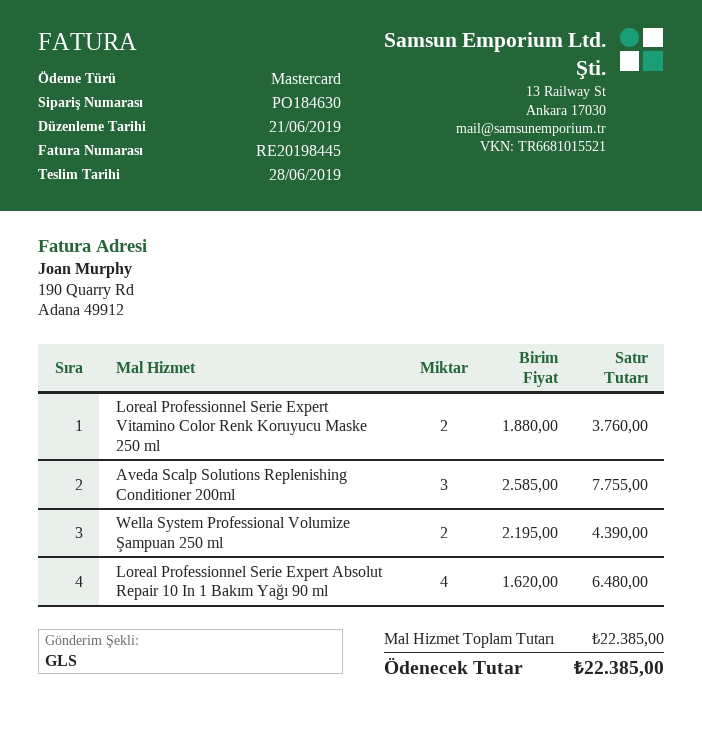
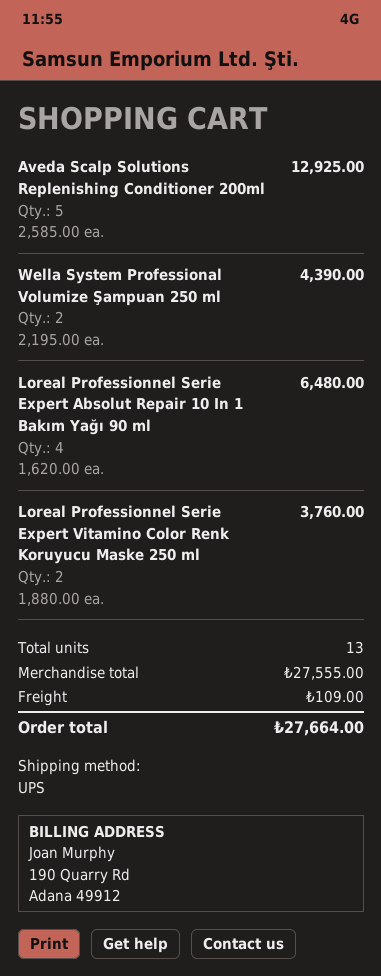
shipping method: GLS -> UPS
Aveda Scalp Solutions Replenishing Conditioner 200ml: 3 x 2585.00 = 7755.00 -> 5 x 2585.00 = 12925.00
subtotal: 22385.00 -> 27555.00
shipping: none -> 109.00
total: 22385.00 -> 27664.00

